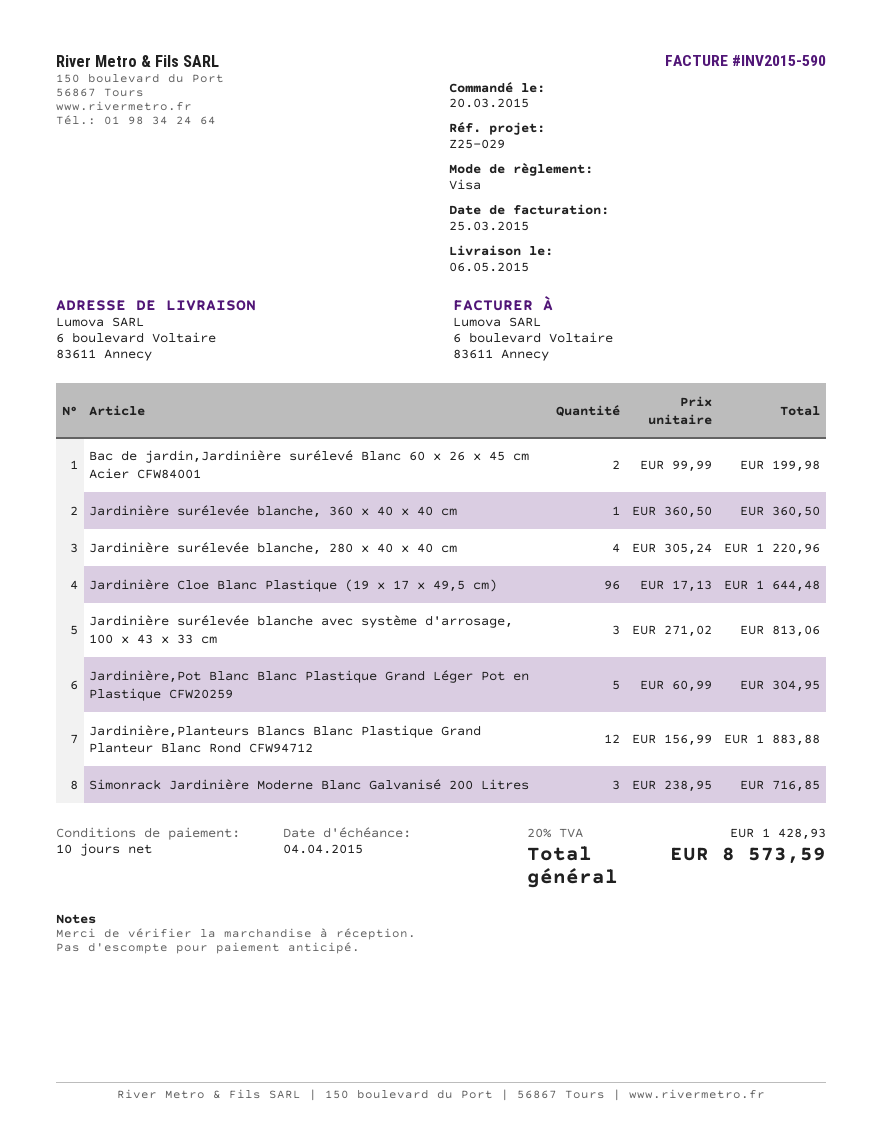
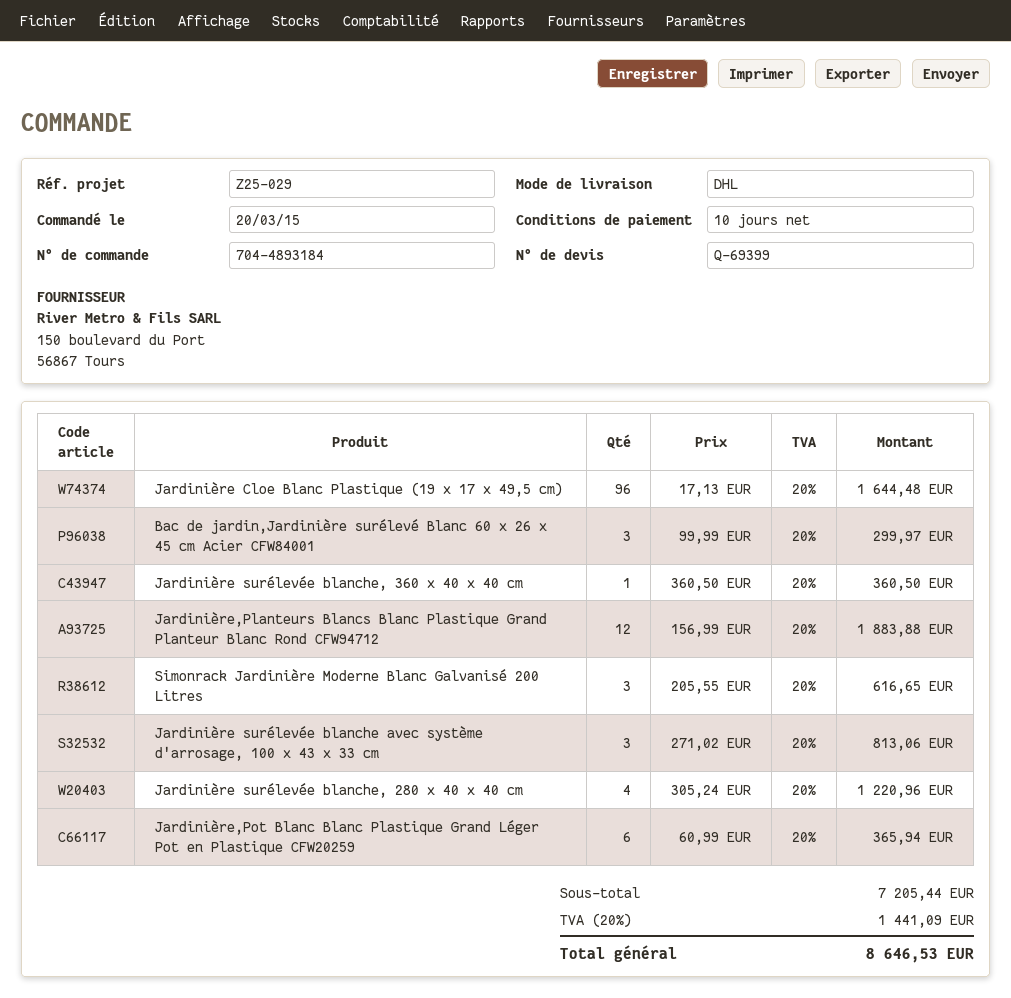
Bac de jardin,Jardinière surélevé Blanc 60 x 26 x 45 cm Acier CFW84001: 2 x 99.99 = 199.98 -> 3 x 99.99 = 299.97
Jardinière,Pot Blanc Blanc Plastique Grand Léger Pot en Plastique CFW20259: 5 x 60.99 = 304.95 -> 6 x 60.99 = 365.94
Simonrack Jardinière Moderne Blanc Galvanisé 200 Litres: 3 x 238.95 = 716.85 -> 3 x 205.55 = 616.65
tax: 20% = 1428.93 -> 20% = 1441.09
total: 8573.59 -> 8646.53

